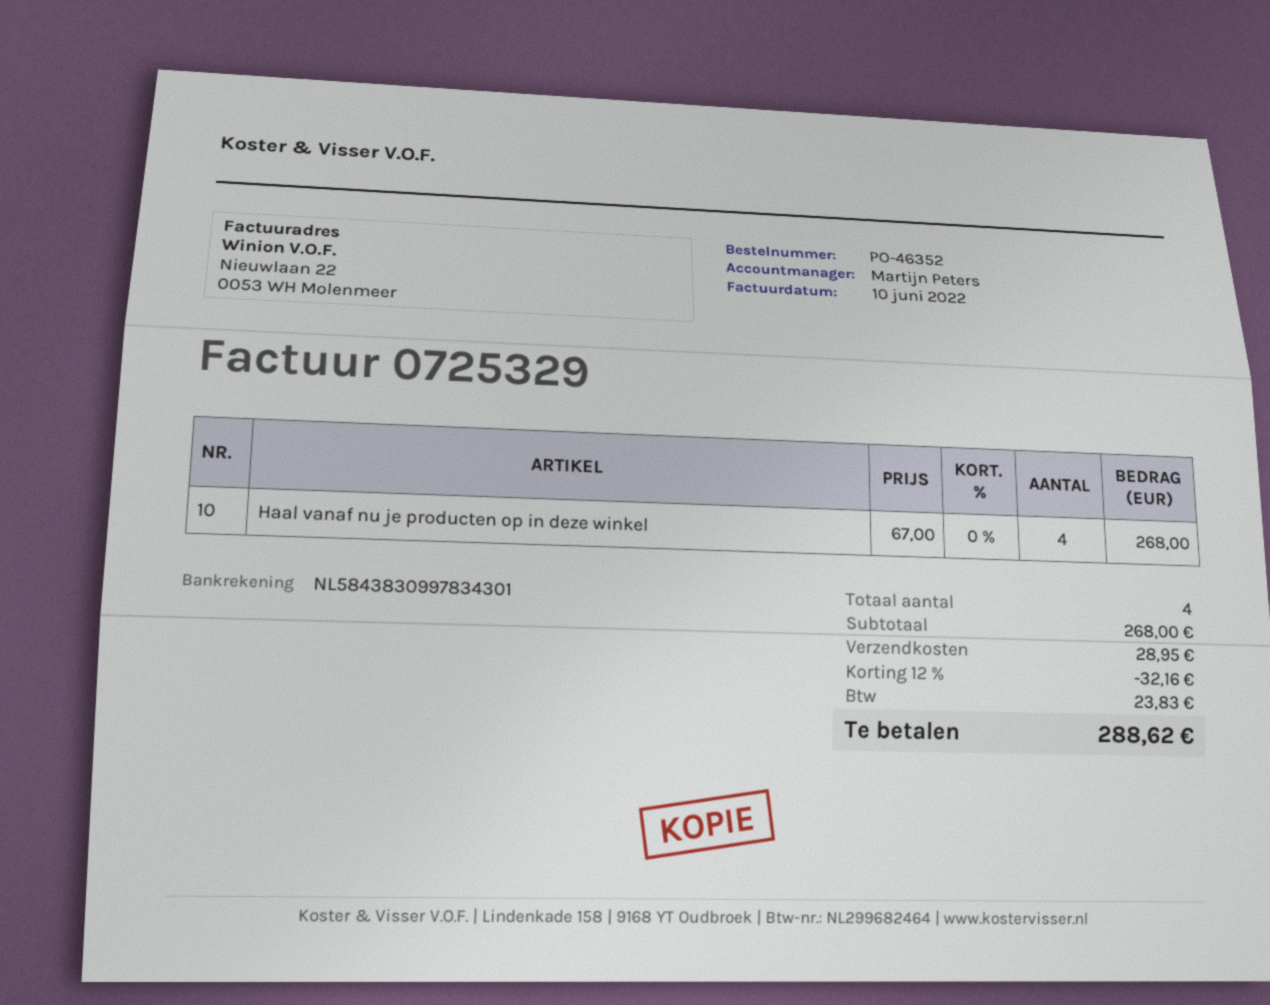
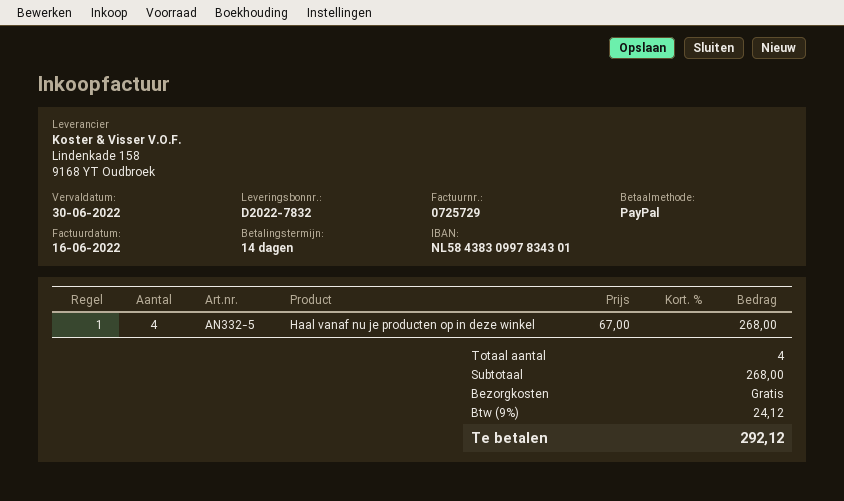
invoice number: 0725329 -> 0725729
invoice date: 2022-06-10 -> 2022-06-16
discount: 12% = 32.16 -> none
shipping: 28.95 -> 0.00
tax: 23.83 -> 24.12
total: 288.62 -> 292.12

